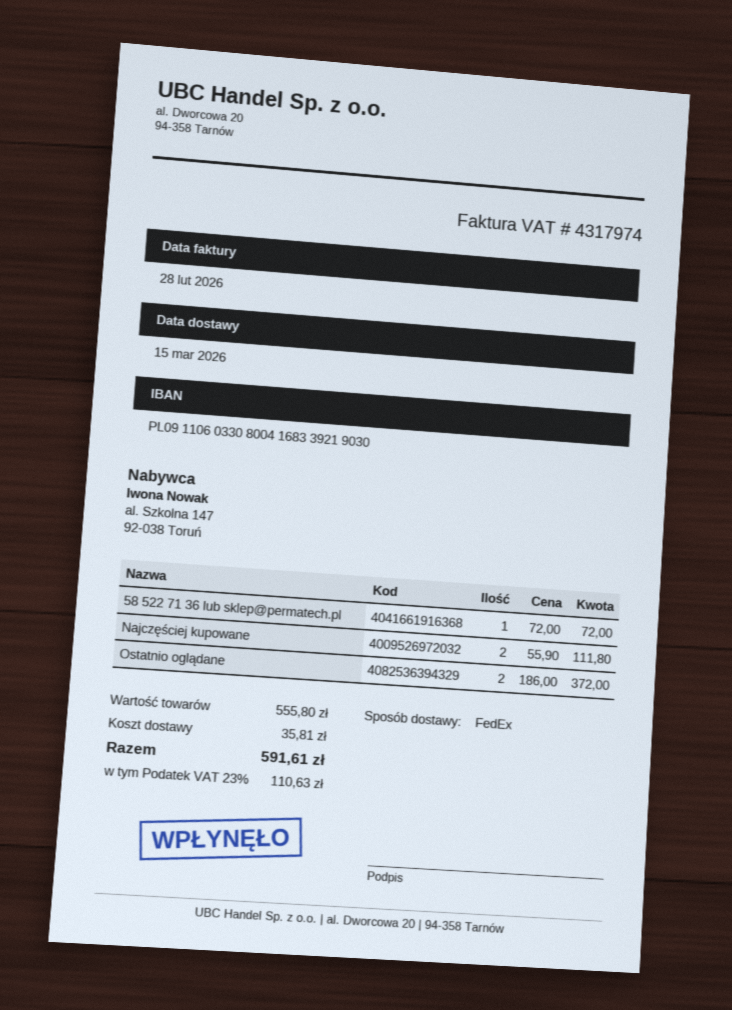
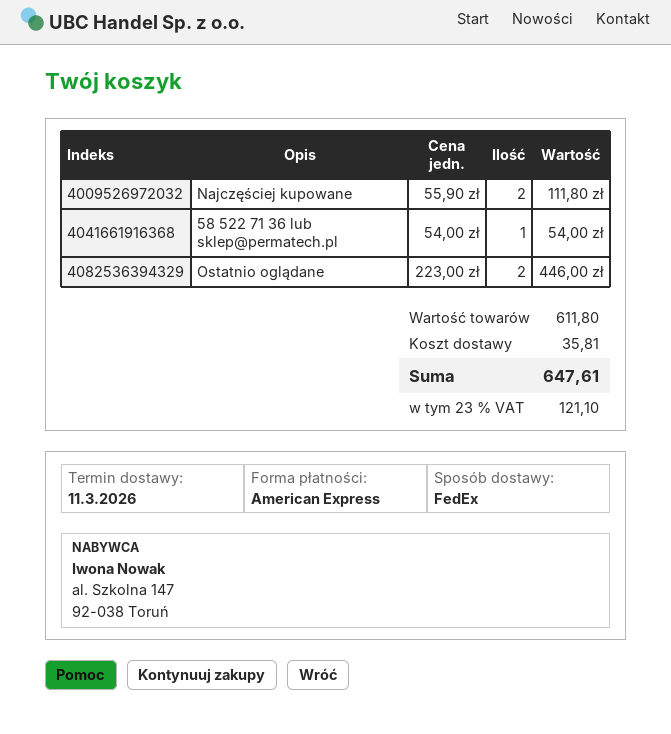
delivery date: 2026-03-15 -> 2026-03-11
58 522 71 36 lub sklep@permatech.pl: 1 x 72.00 = 72.00 -> 1 x 54.00 = 54.00
Ostatnio oglądane: 2 x 186.00 = 372.00 -> 2 x 223.00 = 446.00
subtotal: 555.80 -> 611.80
tax: 23% = 110.63 -> 23% = 121.10
total: 591.61 -> 647.61

